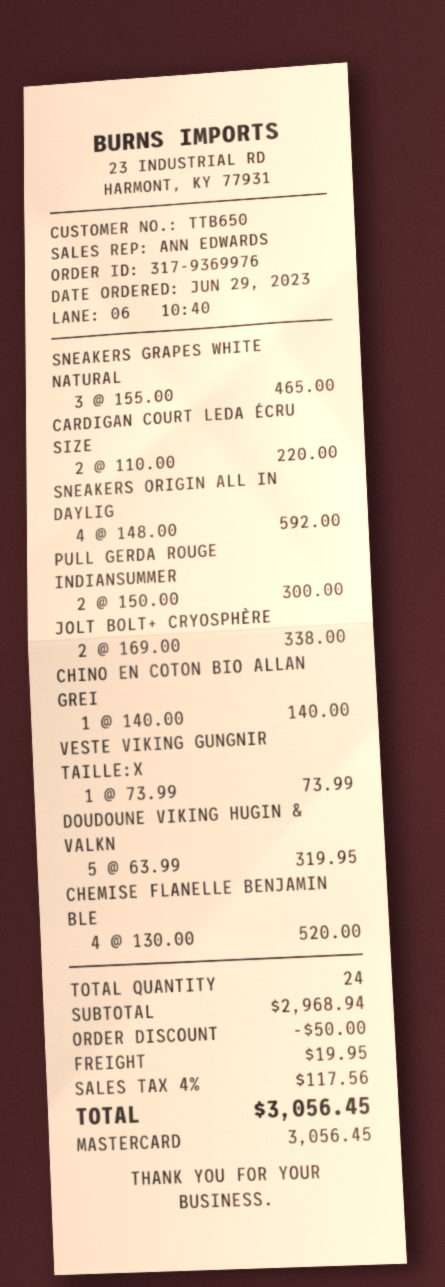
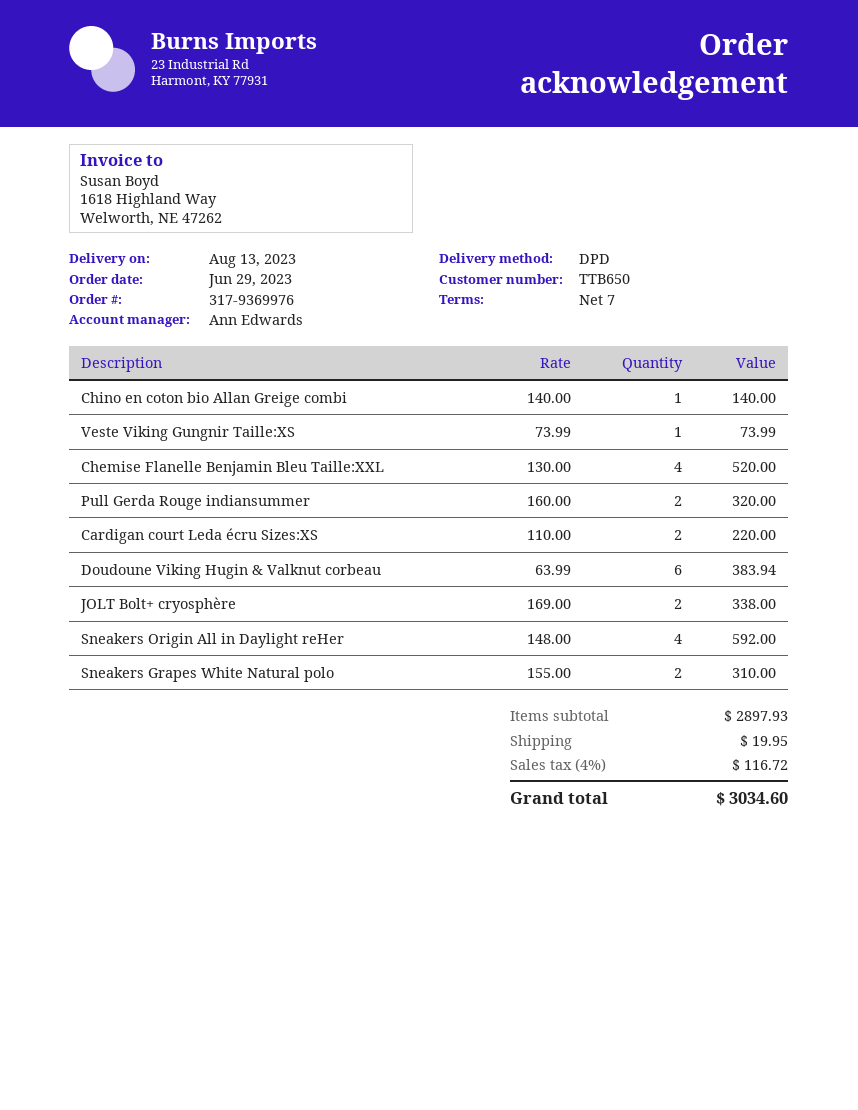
SNEAKERS GRAPES WHITE NATURAL: 3 x 155.00 = 465.00 -> 2 x 155.00 = 310.00
PULL GERDA ROUGE INDIANSUMMER: 2 x 150.00 = 300.00 -> 2 x 160.00 = 320.00
DOUDOUNE VIKING HUGIN & VALKN: 5 x 63.99 = 319.95 -> 6 x 63.99 = 383.94
subtotal: 2968.94 -> 2897.93
discount: 50.00 -> none
tax: 4% = 117.56 -> 4% = 116.72
total: 3056.45 -> 3034.60

